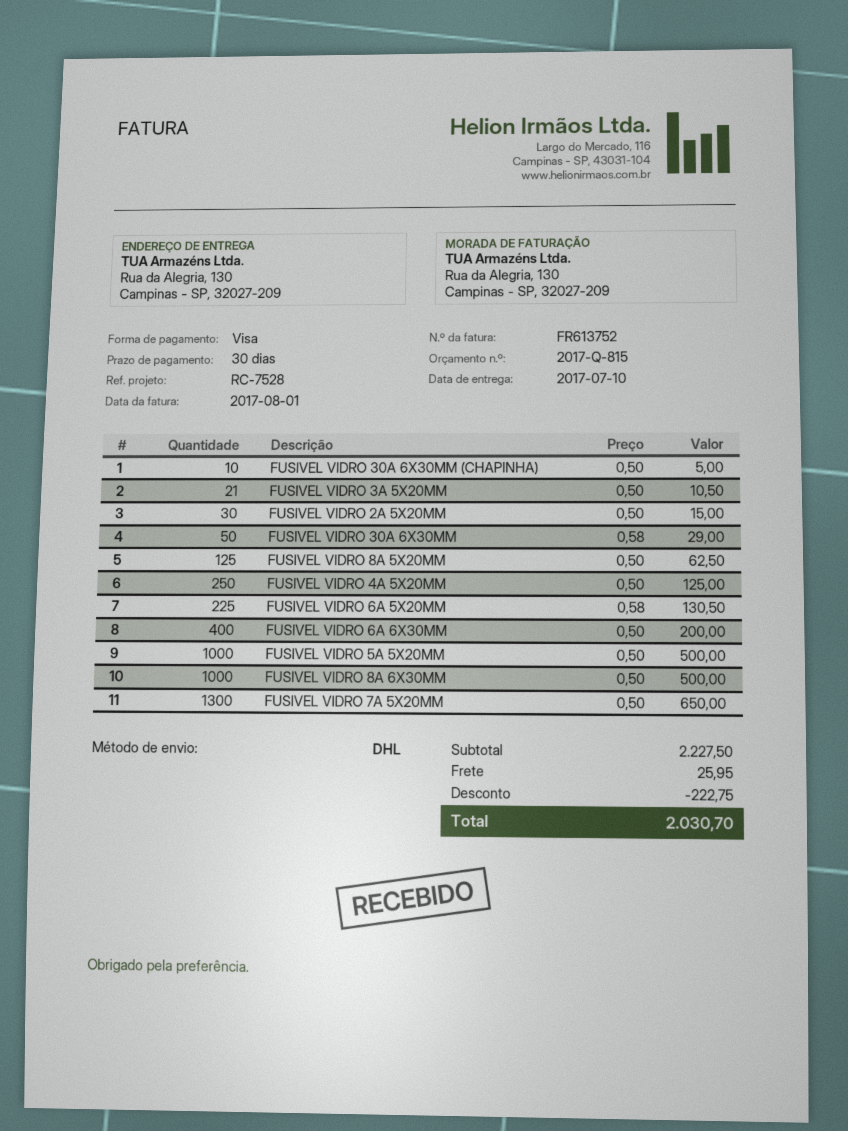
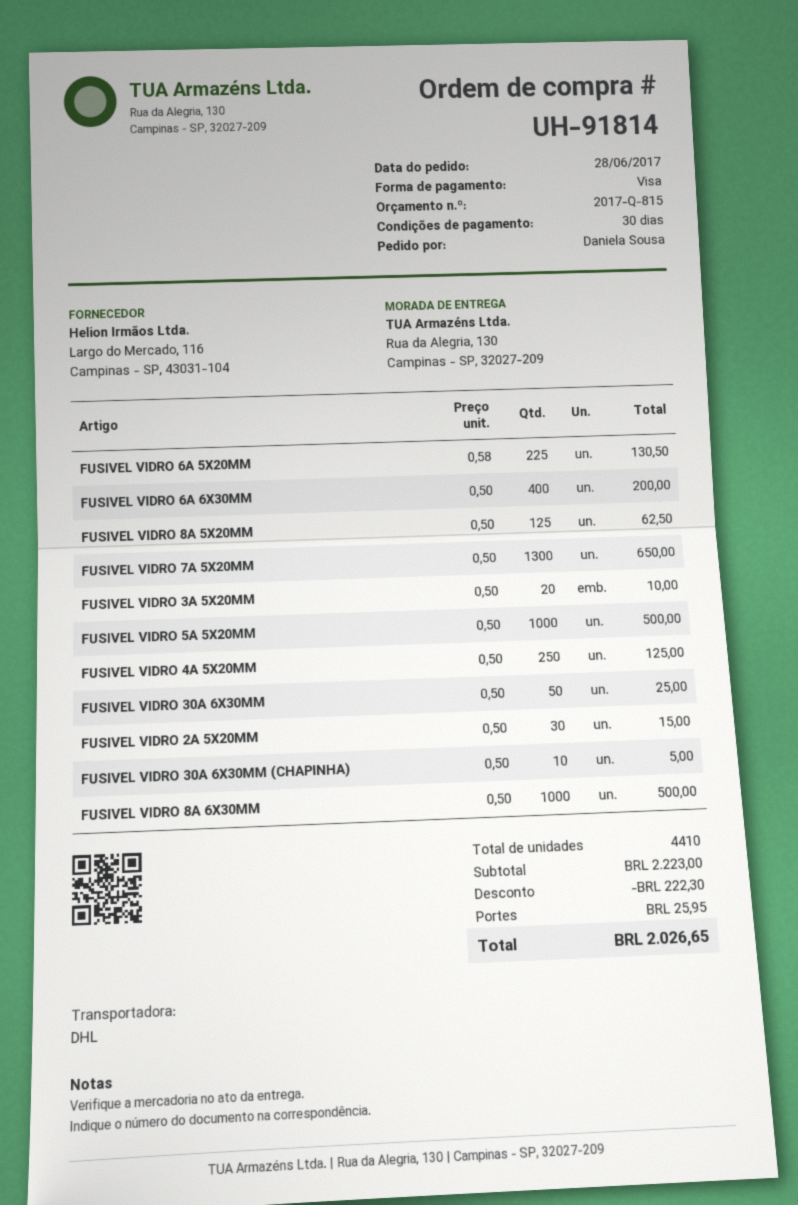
FUSIVEL VIDRO 3A 5X20MM: 21 x 0.50 = 10.50 -> 20 x 0.50 = 10.00
FUSIVEL VIDRO 30A 6X30MM: 50 x 0.58 = 29.00 -> 50 x 0.50 = 25.00
subtotal: 2227.50 -> 2223.00
discount: 222.75 -> 222.30
total: 2030.70 -> 2026.65

